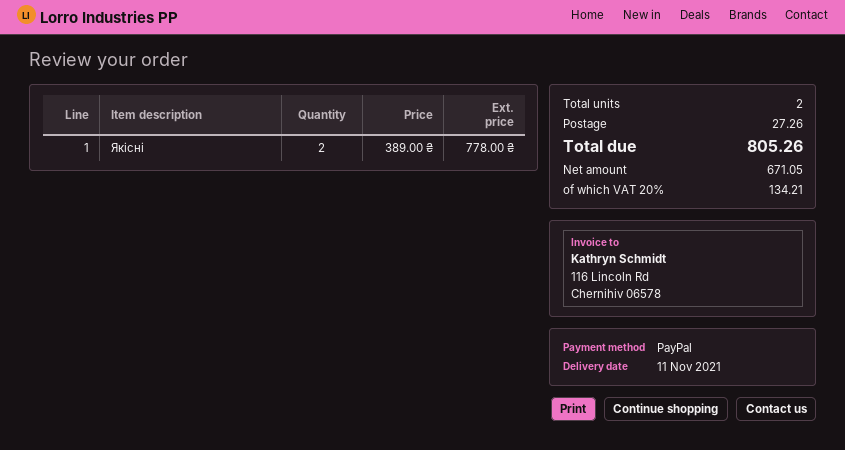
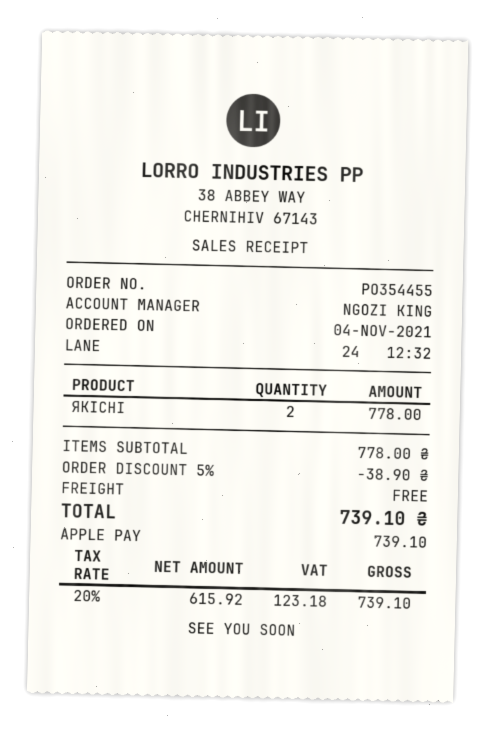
payment method: PayPal -> Apple Pay
discount: none -> 5% = 38.90
shipping: 27.26 -> 0.00
net: 671.05 -> 615.92
tax: 20% = 134.21 -> 20% = 123.18
total: 805.26 -> 739.10

